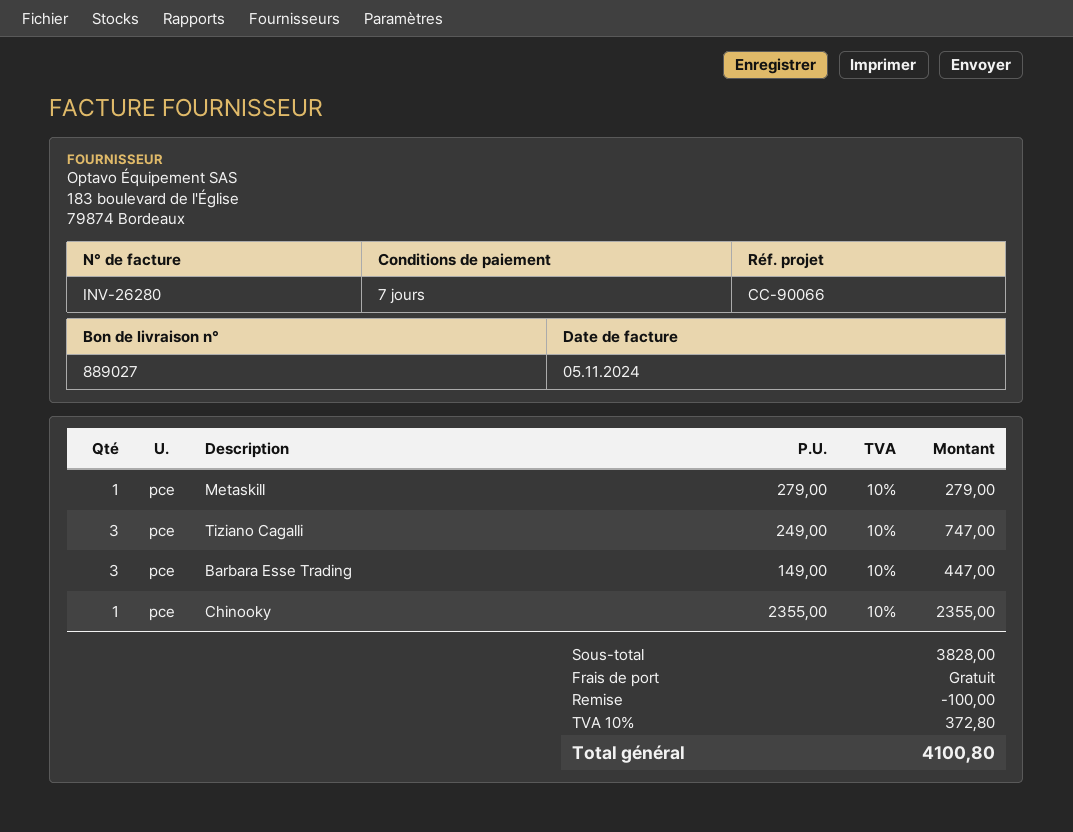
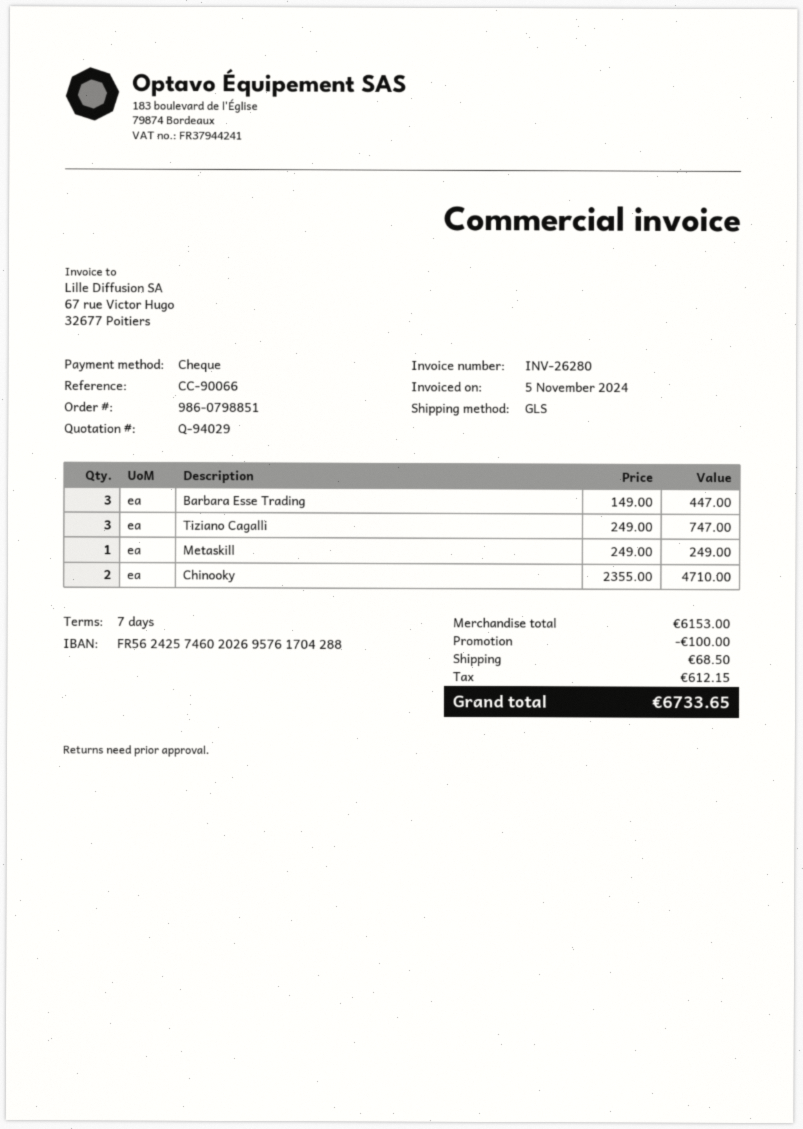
Metaskill: 1 x 279.00 = 279.00 -> 1 x 249.00 = 249.00
Chinooky: 1 x 2355.00 = 2355.00 -> 2 x 2355.00 = 4710.00
subtotal: 3828.00 -> 6153.00
shipping: 0.00 -> 68.50
tax: 372.80 -> 612.15
total: 4100.80 -> 6733.65

